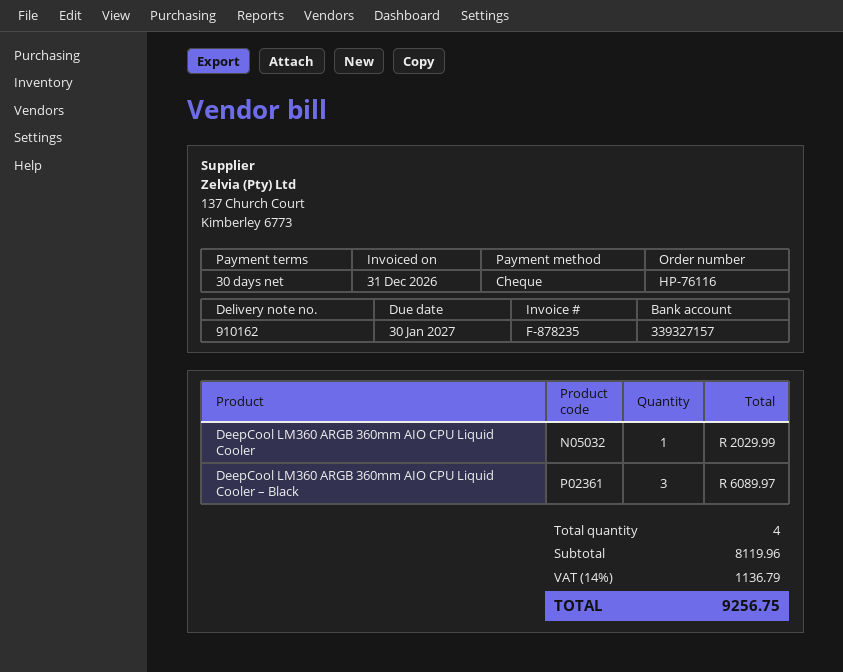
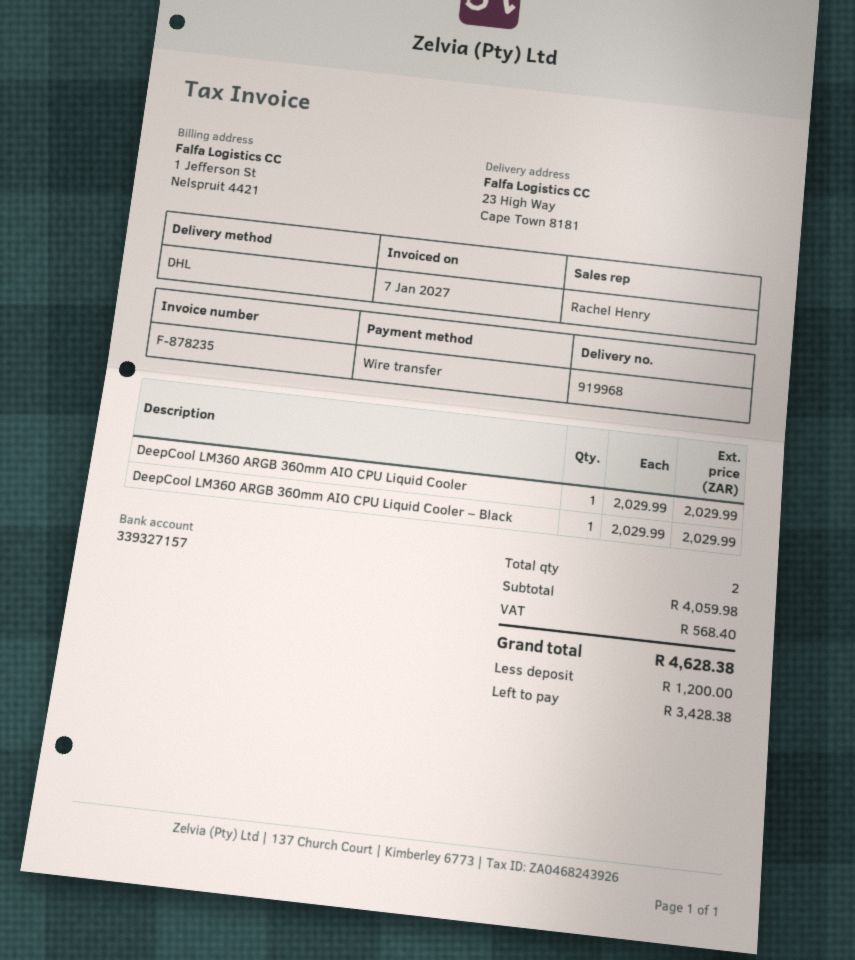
delivery note number: 910162 -> 919968
invoice date: 2026-12-31 -> 2027-01-07
payment method: cheque -> bank transfer
DeepCool LM360 ARGB 360mm AIO CPU Liquid Cooler – Black: 3 for 6089.97 -> 1 for 2029.99
total quantity: 4 -> 2
subtotal: 8119.96 -> 4059.98
tax: 1136.79 -> 568.40
total: 9256.75 -> 4628.38

